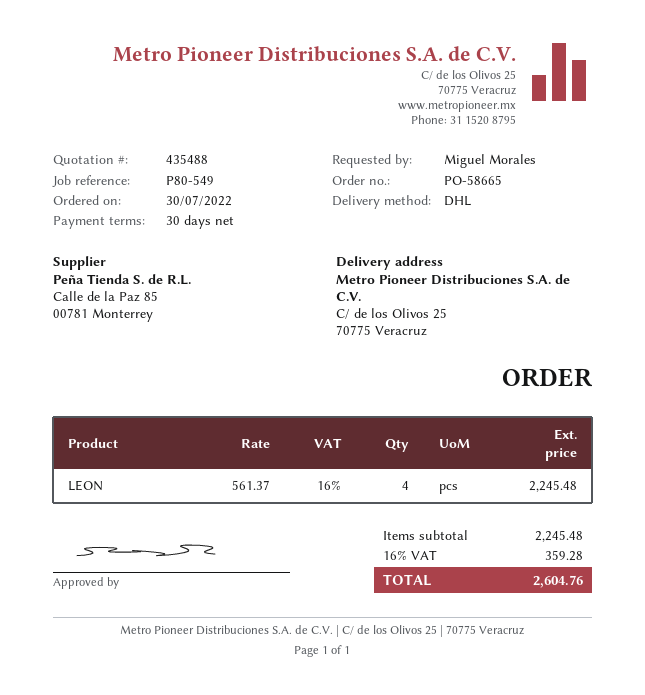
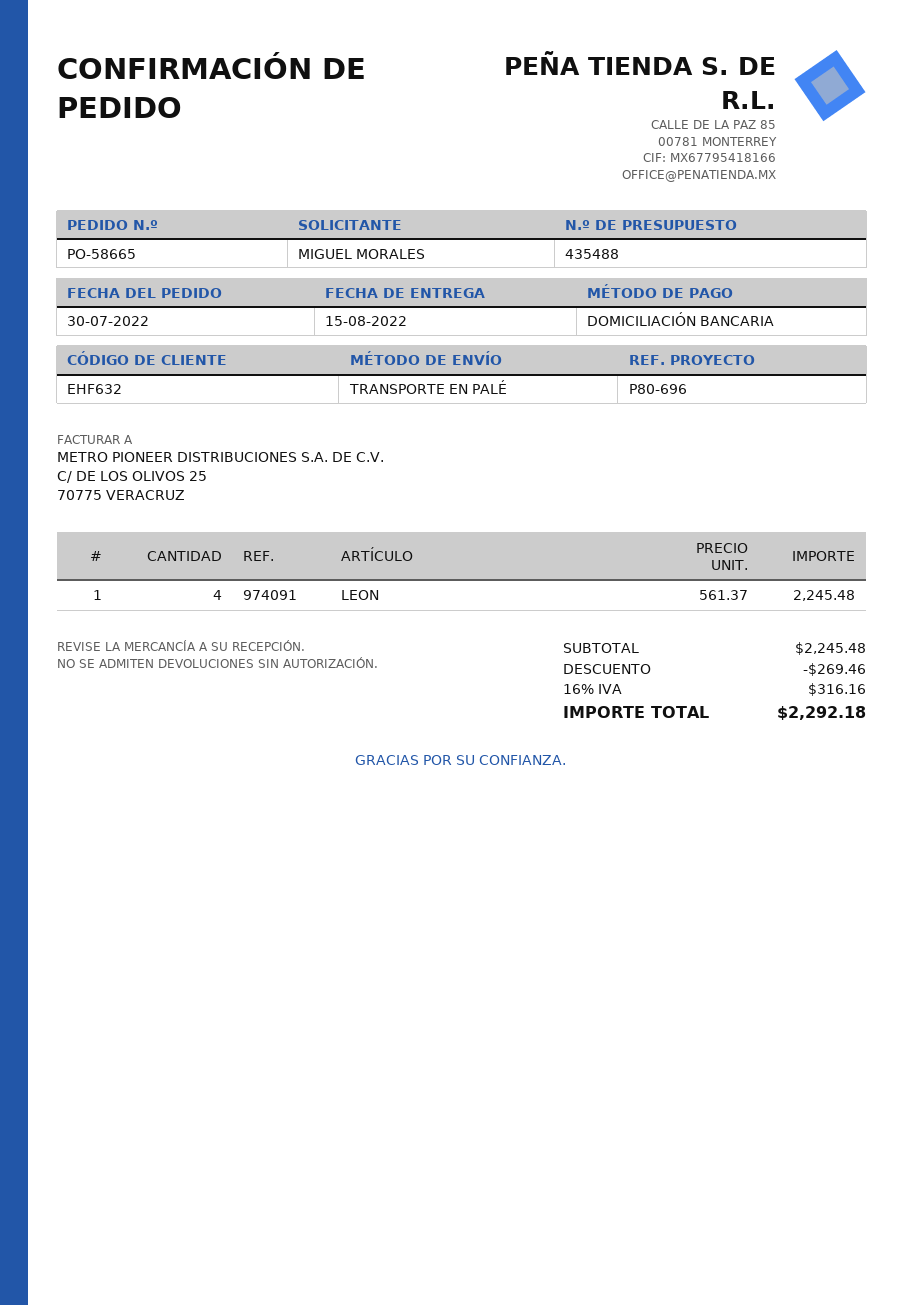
reference: P80-549 -> P80-696
shipping method: DHL -> pallet freight
discount: none -> 269.46
tax: 16% = 359.28 -> 16% = 316.16
total: 2604.76 -> 2292.18

